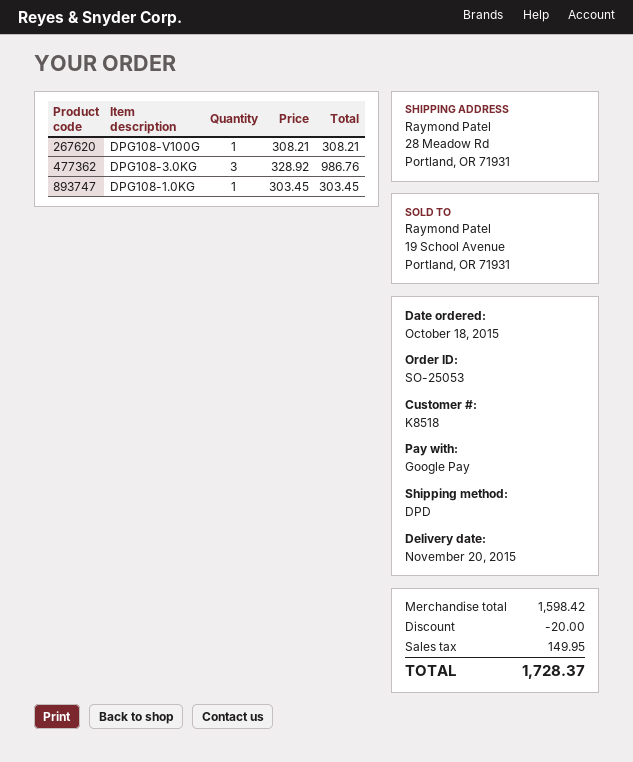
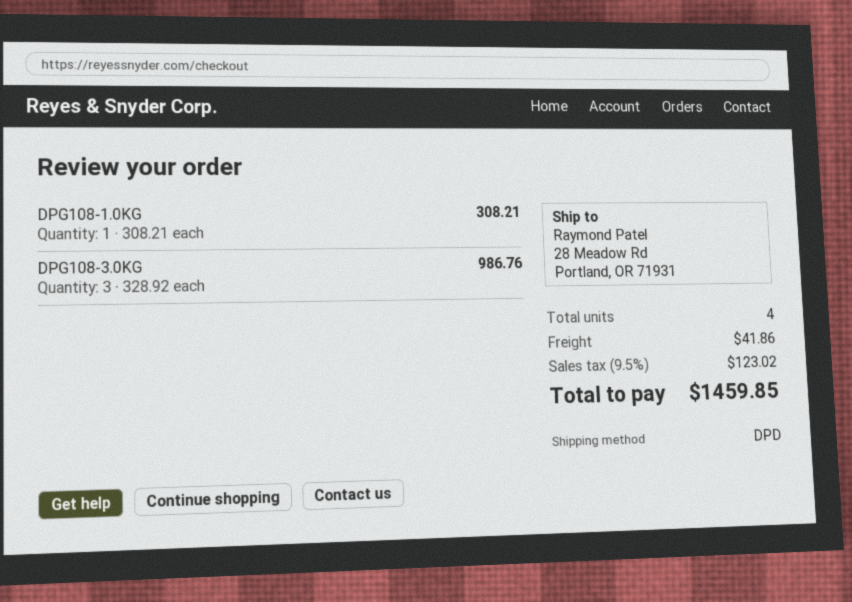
DPG108-V100G: 1 x 308.21 = 308.21 -> none
DPG108-1.0KG: 1 x 303.45 = 303.45 -> 1 x 308.21 = 308.21
discount: 20.00 -> none
shipping: none -> 41.86
tax: 149.95 -> 123.02
total: 1728.37 -> 1459.85

